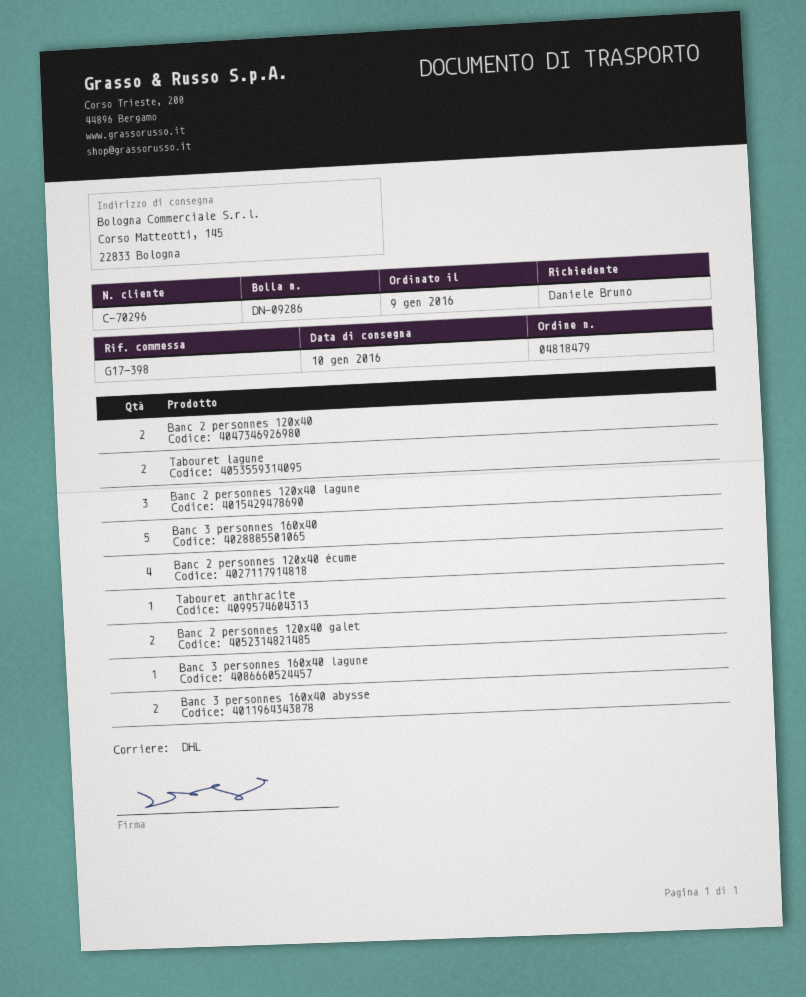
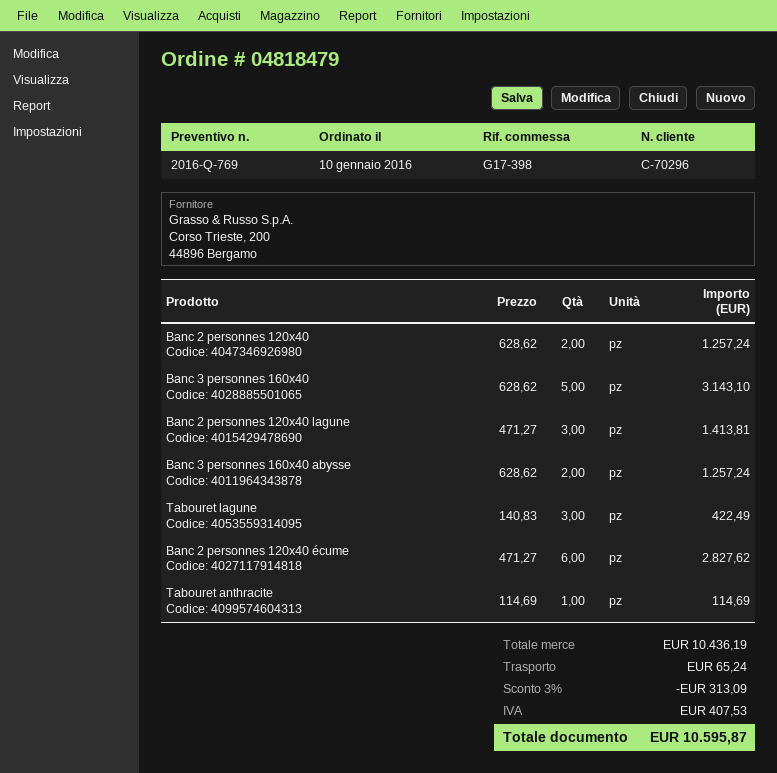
order date: 2016-01-09 -> 2016-01-10
Tabouret lagune: 2 -> 3
Banc 2 personnes 120x40 écume: 4 -> 6
Banc 2 personnes 120x40 galet: 2 -> none
Banc 3 personnes 160x40 lagune: 1 -> none

